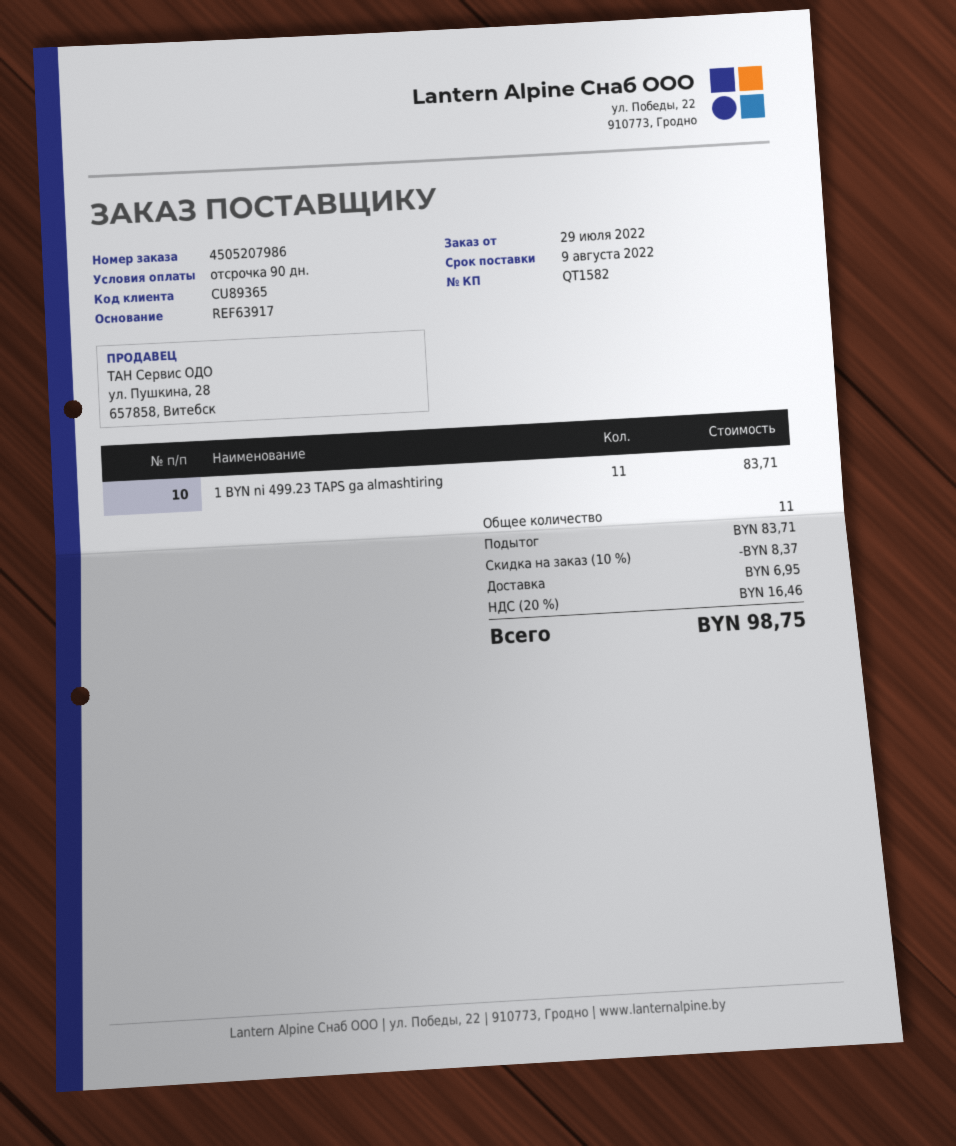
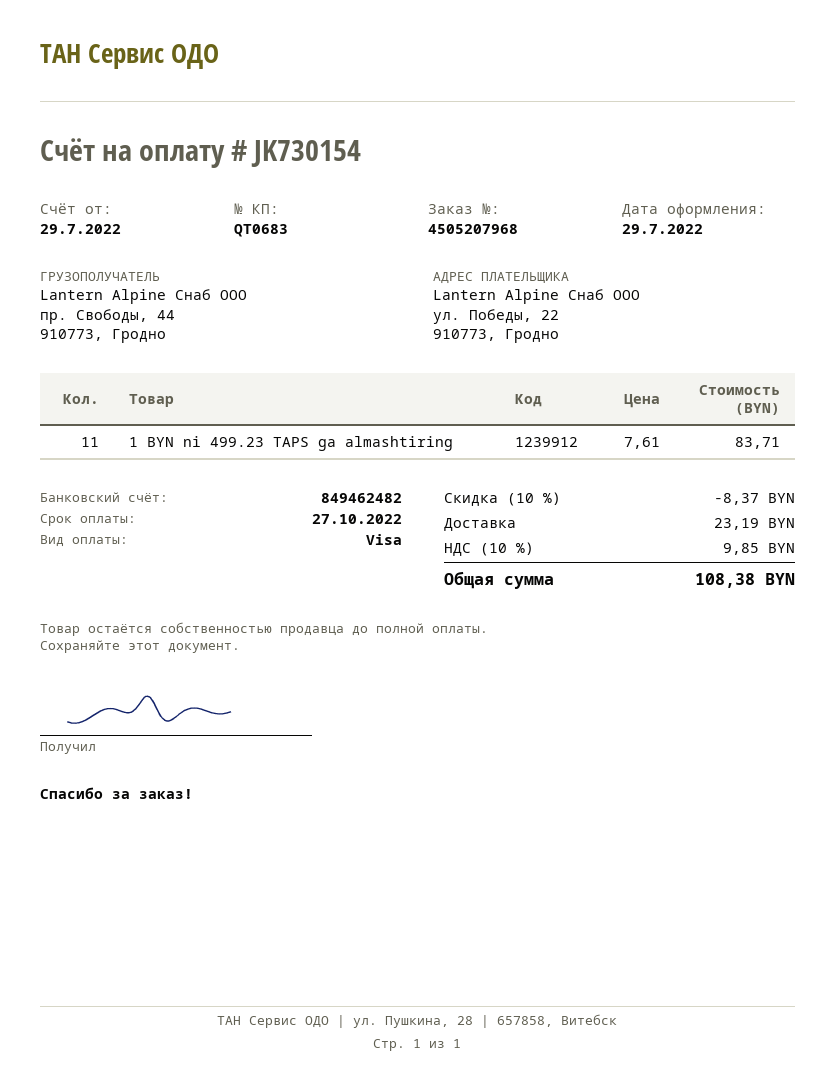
quote number: QT1582 -> QT0683
order number: 4505207986 -> 4505207968
shipping: 6.95 -> 23.19
tax: 20% = 16.46 -> 10% = 9.85
total: 98.75 -> 108.38

